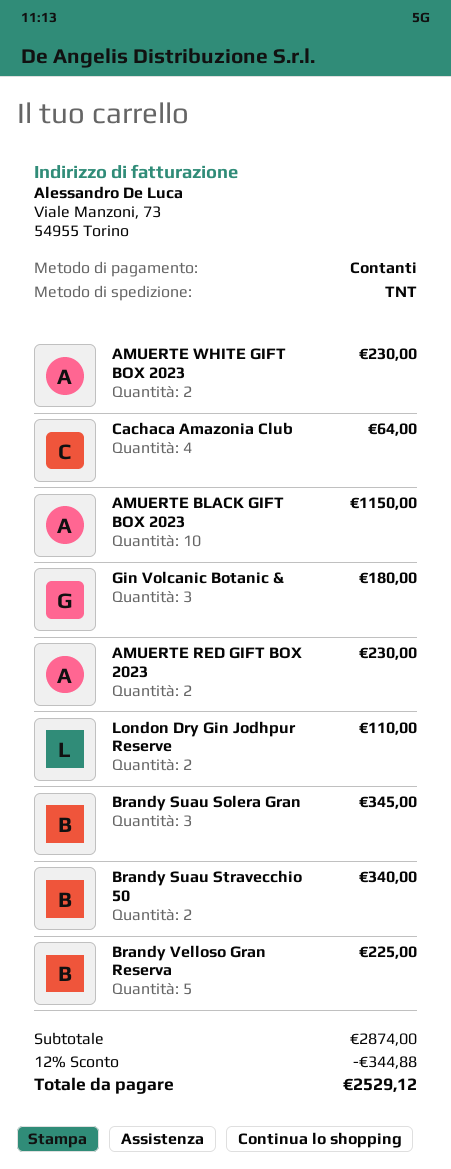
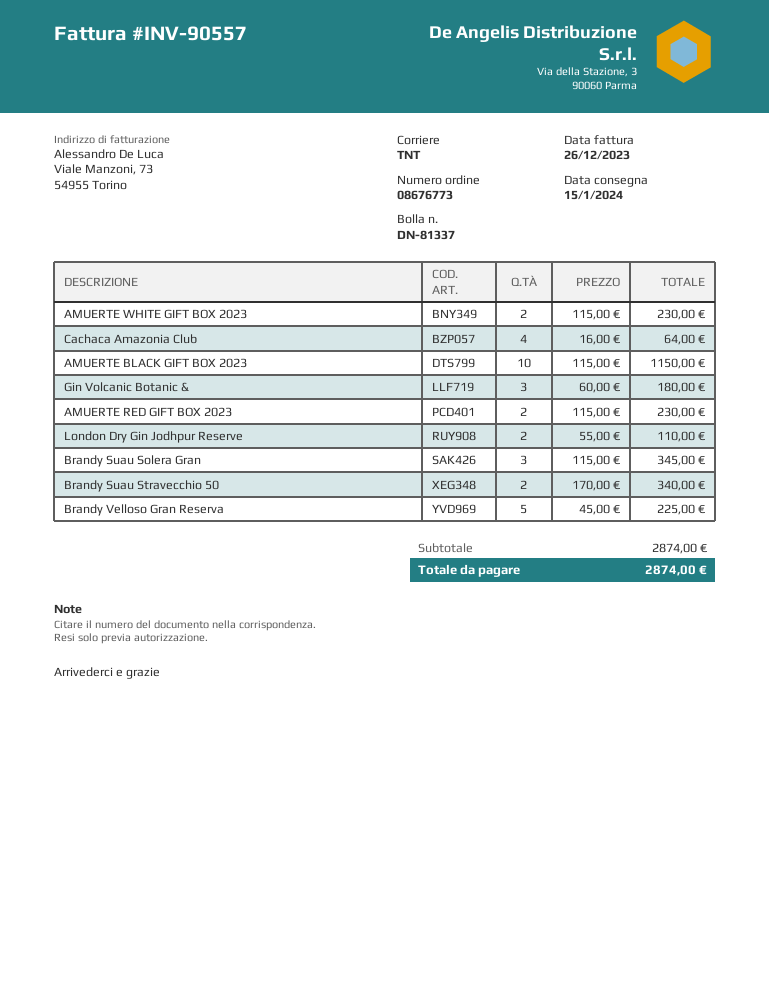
discount: 12% = 344.88 -> none
total: 2529.12 -> 2874.00

